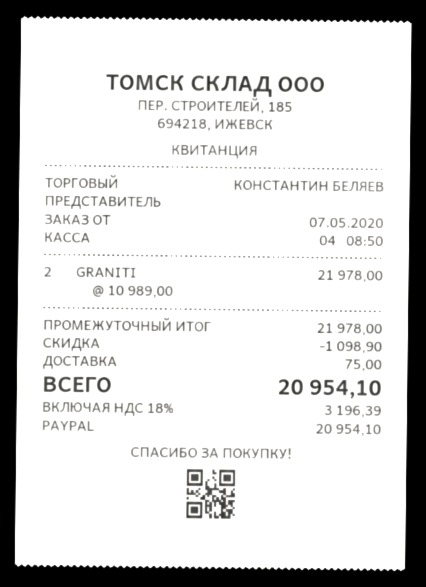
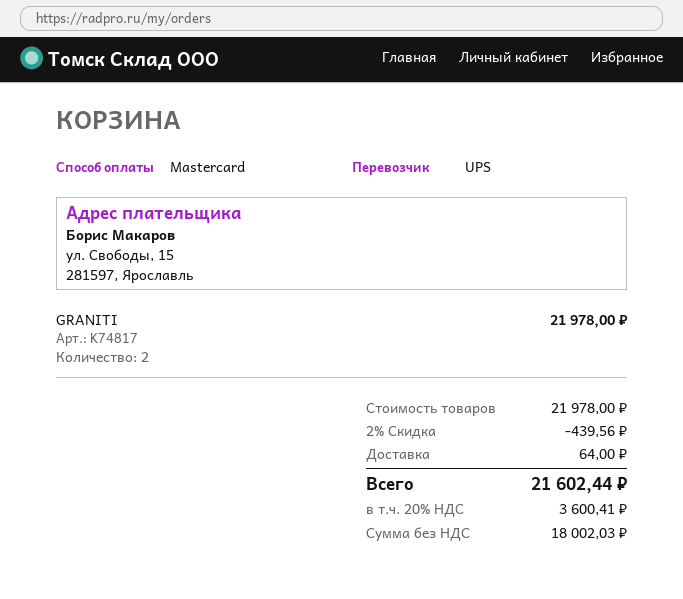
payment method: PayPal -> Mastercard
discount: 1098.90 -> 439.56
shipping: 75.00 -> 64.00
tax: 18% = 3196.39 -> 20% = 3600.41
total: 20954.10 -> 21602.44

